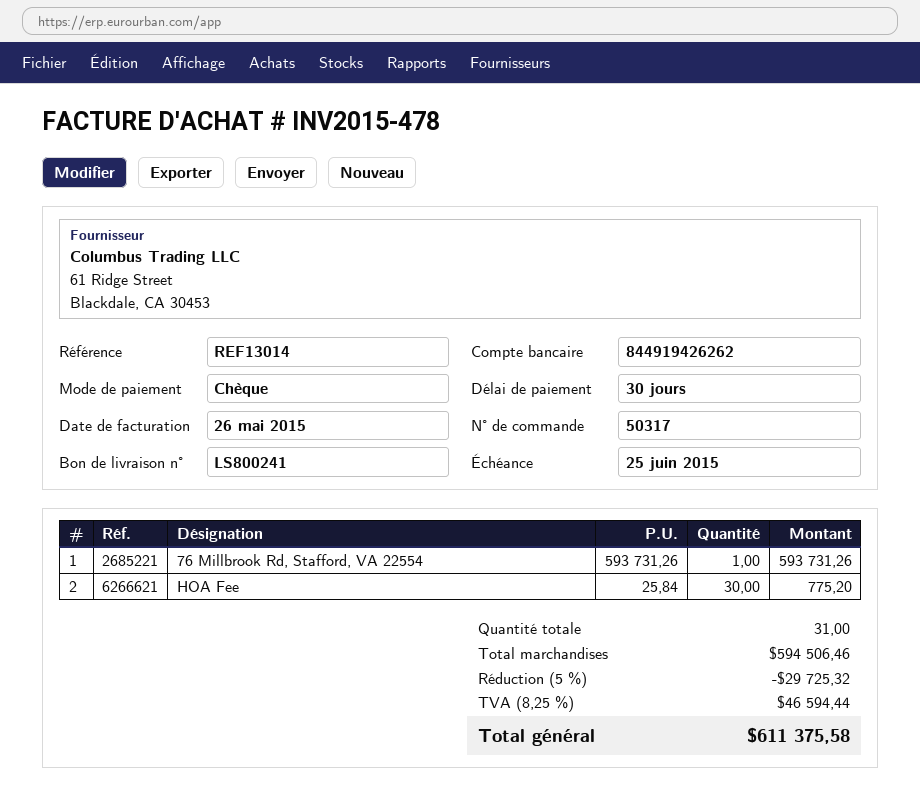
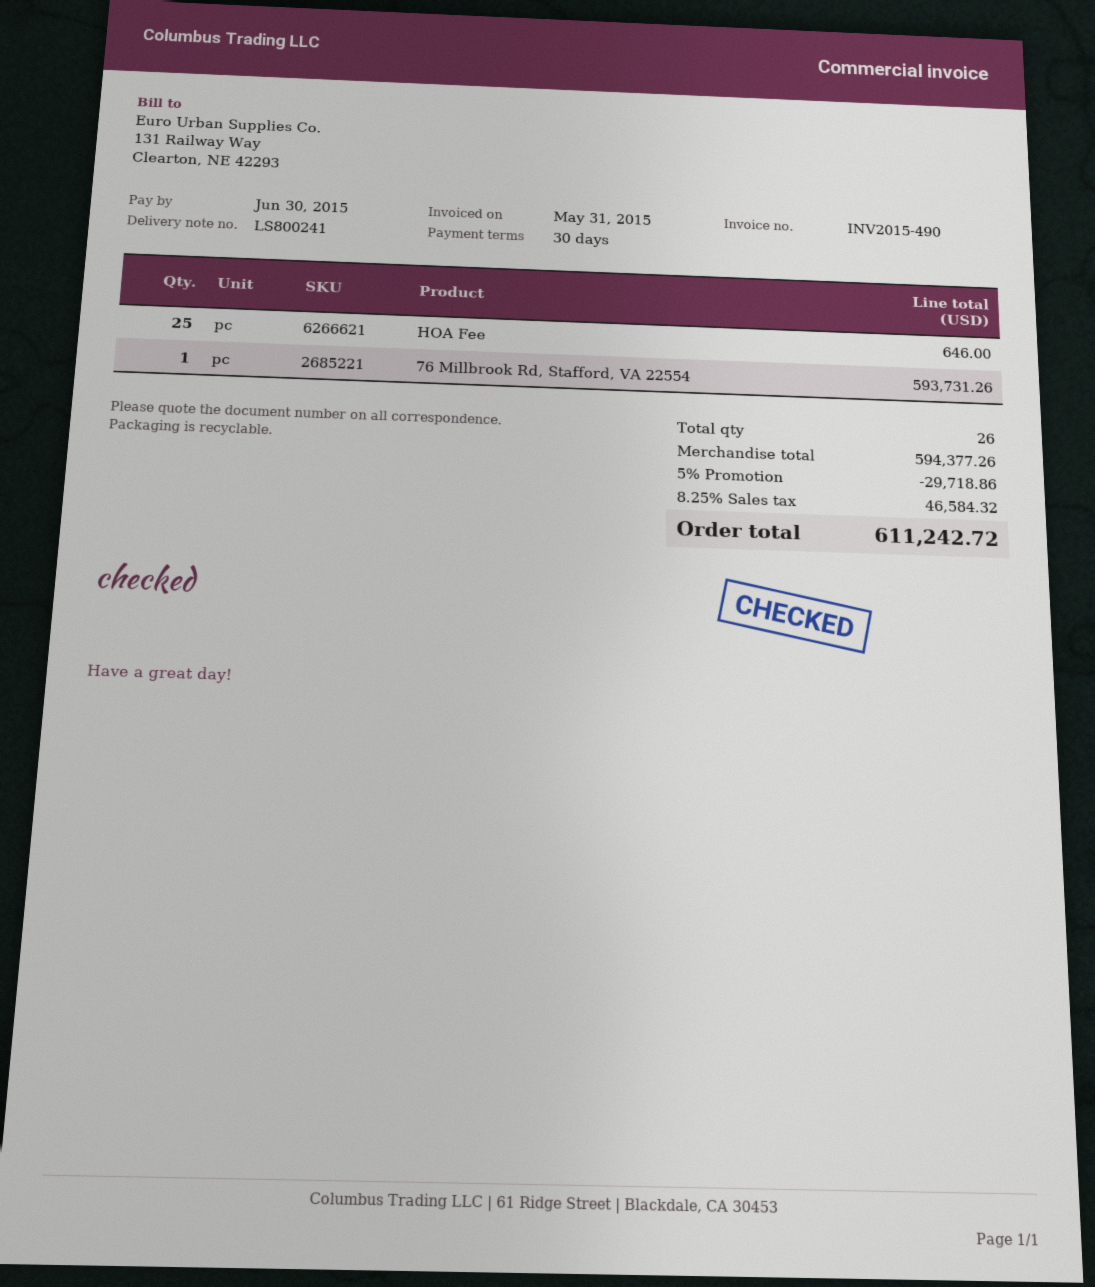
invoice number: INV2015-478 -> INV2015-490
invoice date: 2015-05-26 -> 2015-05-31
due date: 2015-06-25 -> 2015-06-30
HOA Fee: 30 for 775.20 -> 25 for 646.00
total quantity: 31 -> 26
subtotal: 594506.46 -> 594377.26
discount: 5% = 29725.32 -> 5% = 29718.86
tax: 8.25% = 46594.44 -> 8.25% = 46584.32
total: 611375.58 -> 611242.72

